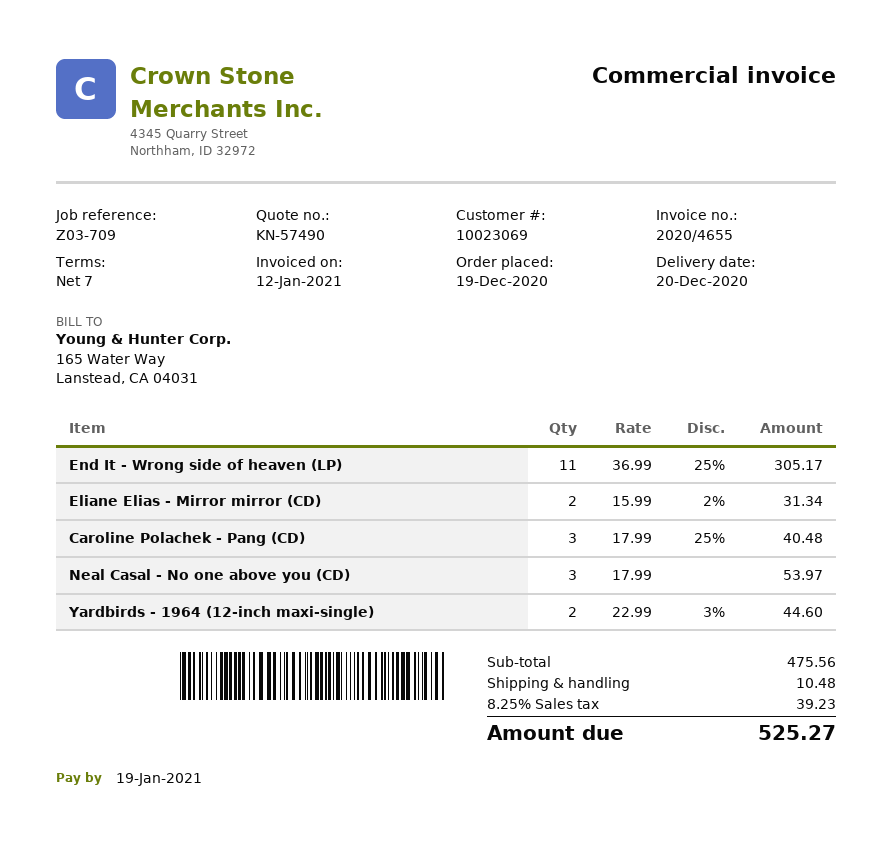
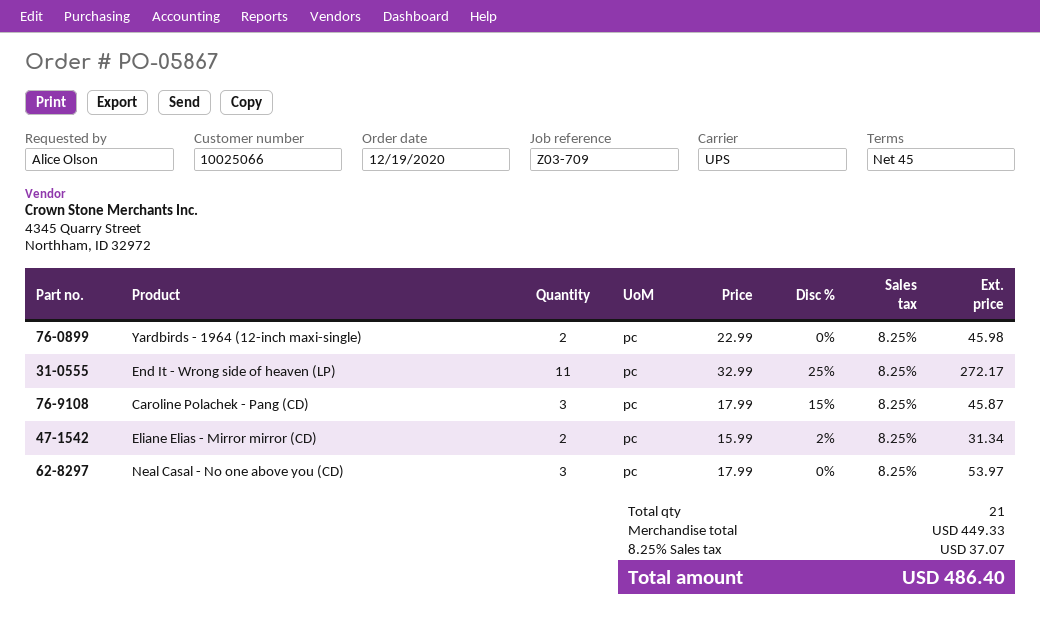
payment terms: 7 days -> 45 days
customer number: 10023069 -> 10025066
End It - Wrong side of heaven (LP): 11 x 36.99 - 25% = 305.17 -> 11 x 32.99 - 25% = 272.17
Caroline Polachek - Pang (CD): 3 x 17.99 - 25% = 40.48 -> 3 x 17.99 - 15% = 45.87
Yardbirds - 1964 (12-inch maxi-single): 2 x 22.99 - 3% = 44.60 -> 2 x 22.99 = 45.98
subtotal: 475.56 -> 449.33
shipping: 10.48 -> none
tax: 8.25% = 39.23 -> 8.25% = 37.07
total: 525.27 -> 486.40

